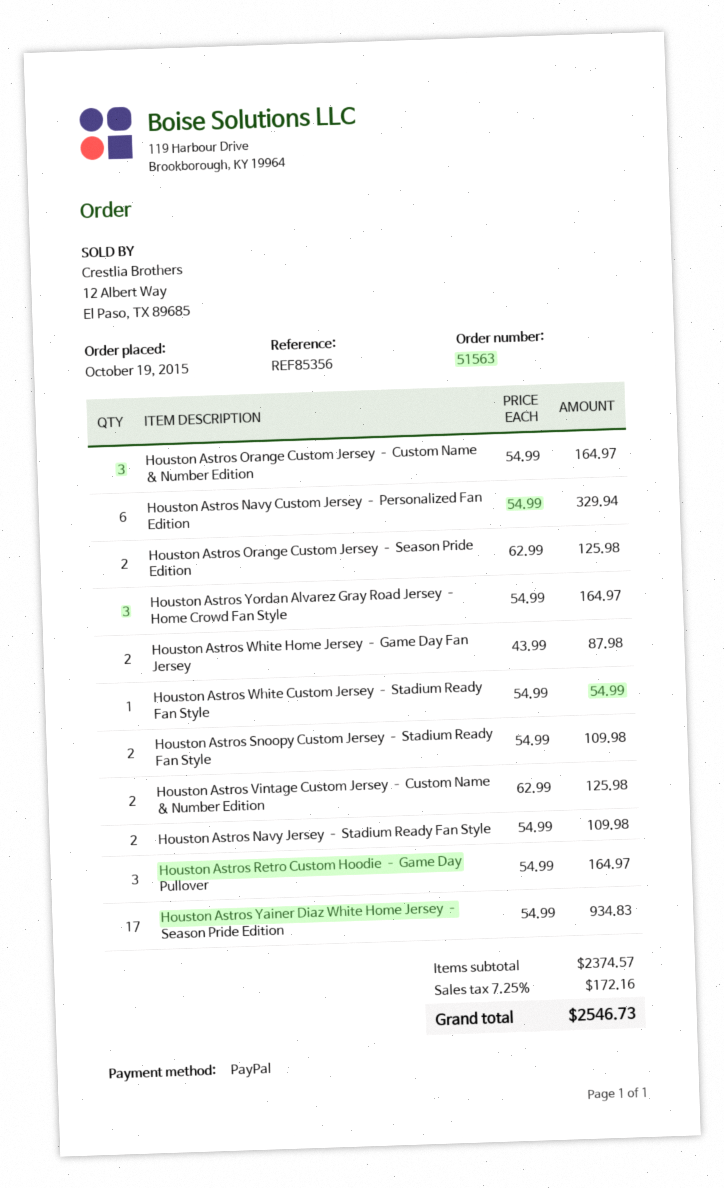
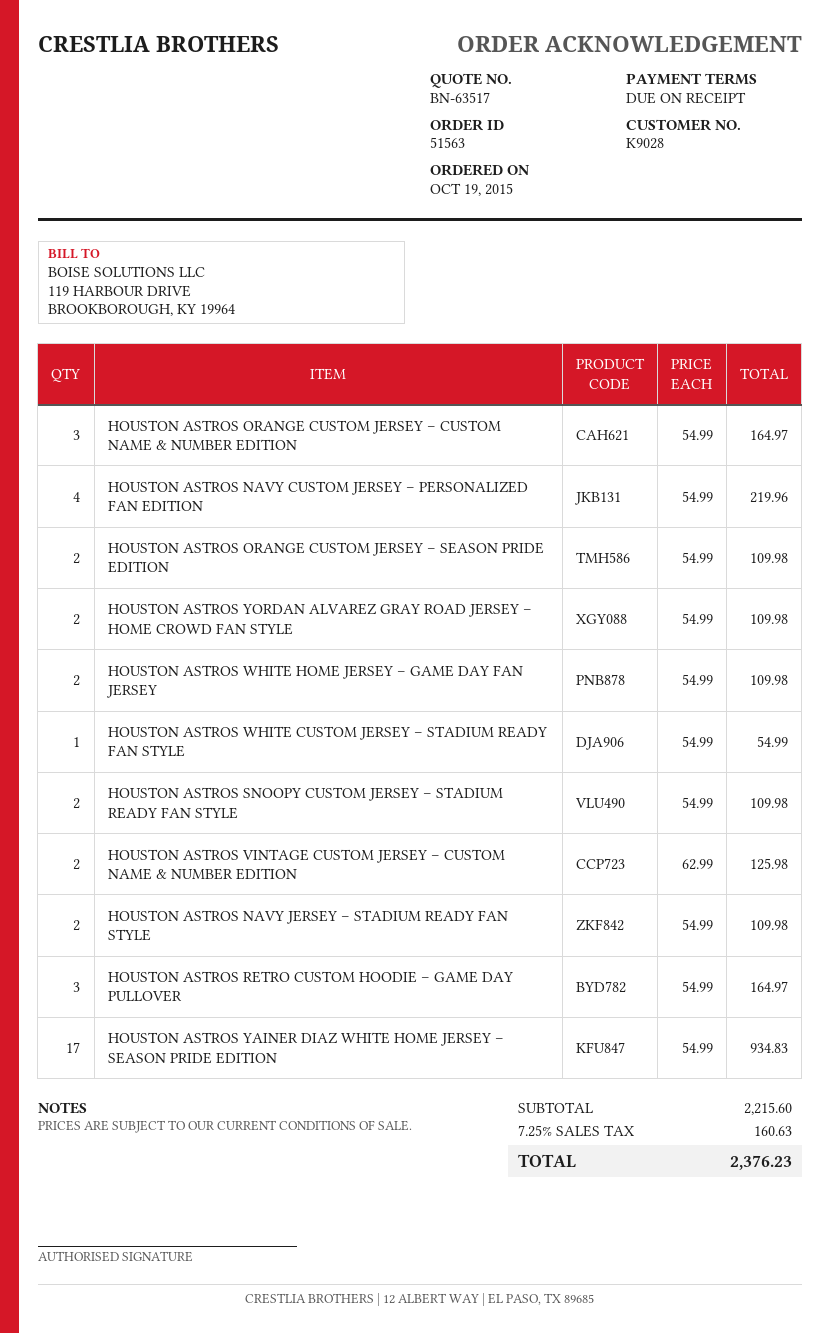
Houston Astros Navy Custom Jersey – Personalized Fan Edition: 6 x 54.99 = 329.94 -> 4 x 54.99 = 219.96
Houston Astros Orange Custom Jersey – Season Pride Edition: 2 x 62.99 = 125.98 -> 2 x 54.99 = 109.98
Houston Astros Yordan Alvarez Gray Road Jersey – Home Crowd Fan Style: 3 x 54.99 = 164.97 -> 2 x 54.99 = 109.98
Houston Astros White Home Jersey – Game Day Fan Jersey: 2 x 43.99 = 87.98 -> 2 x 54.99 = 109.98
subtotal: 2374.57 -> 2215.60
tax: 7.25% = 172.16 -> 7.25% = 160.63
total: 2546.73 -> 2376.23

